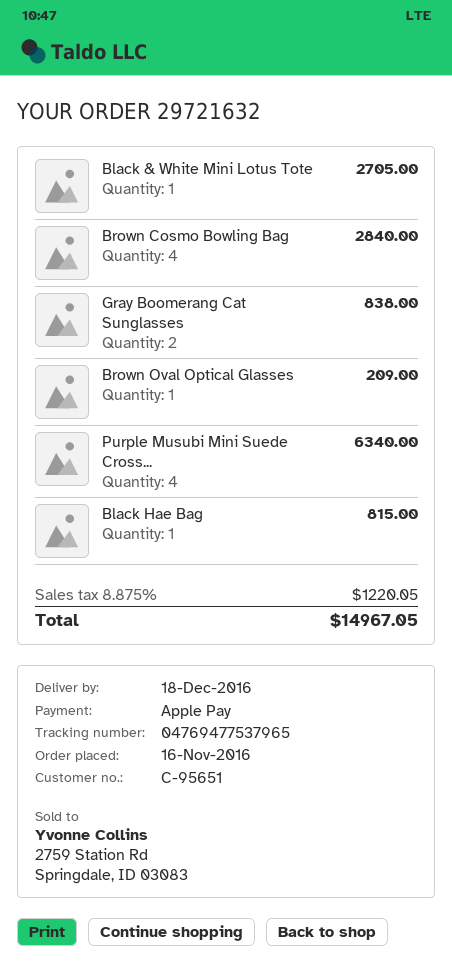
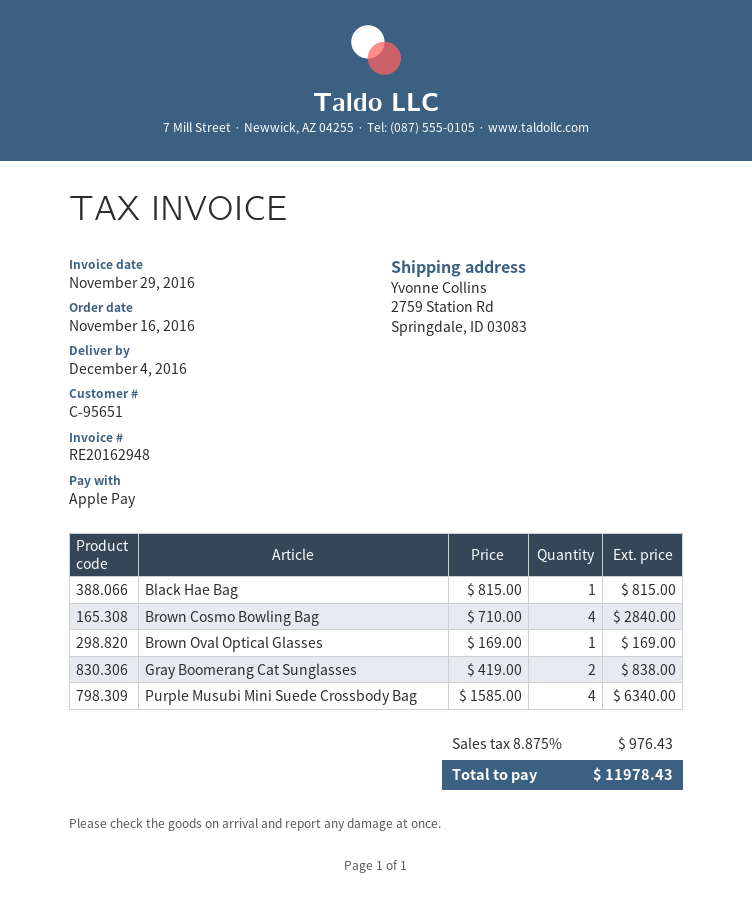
delivery date: 2016-12-18 -> 2016-12-04
Black & White Mini Lotus Tote: 1 for 2705.00 -> none
Brown Oval Optical Glasses: 1 for 209.00 -> 1 for 169.00
tax: 8.875% = 1220.05 -> 8.875% = 976.43
total: 14967.05 -> 11978.43

